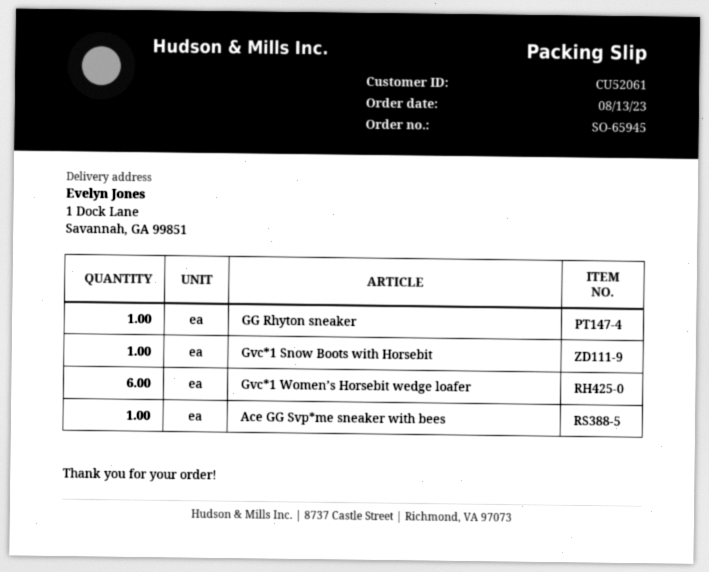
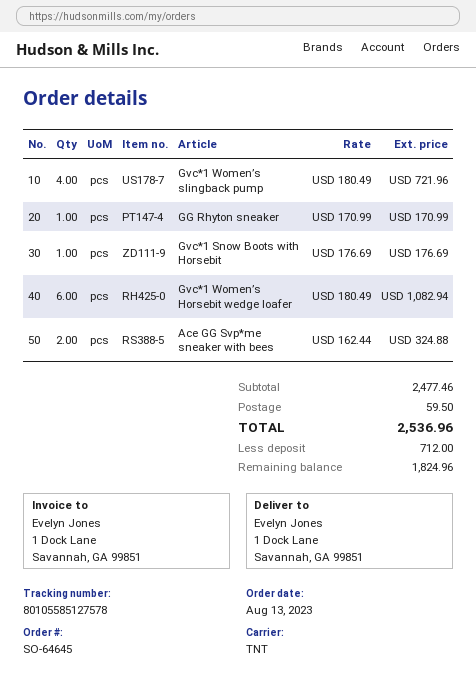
order number: SO-65945 -> SO-64645
Ace GG Svp*me sneaker with bees: 1 -> 2
Gvc*1 Women’s slingback pump: none -> 4

